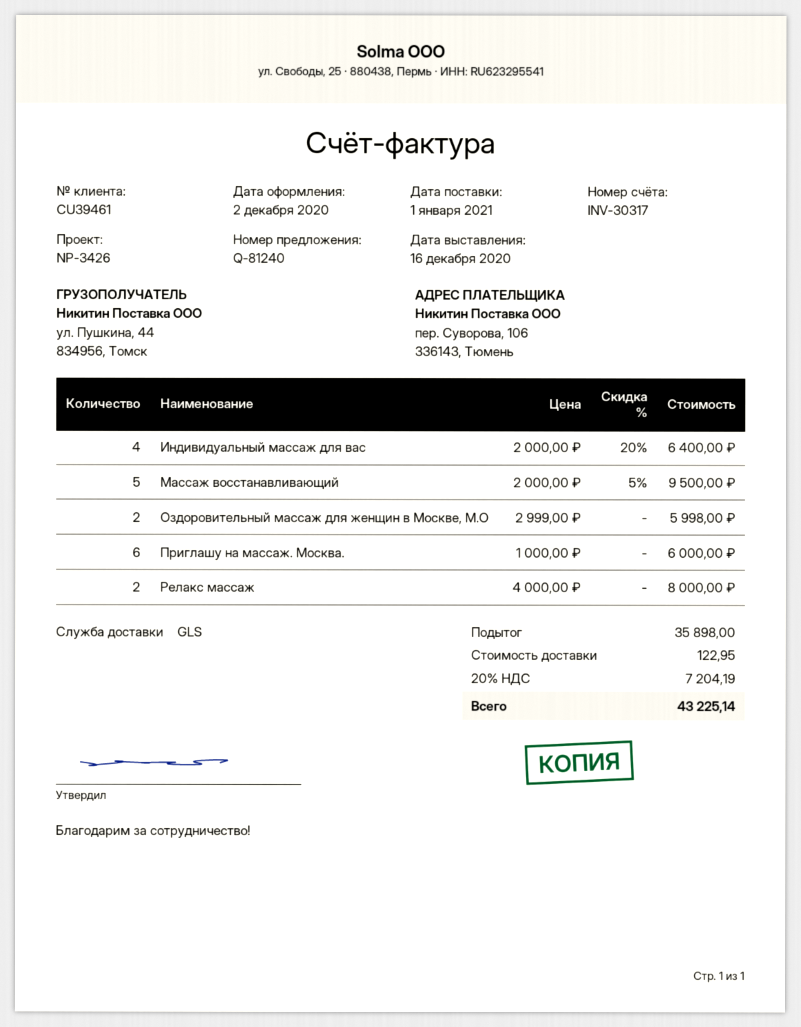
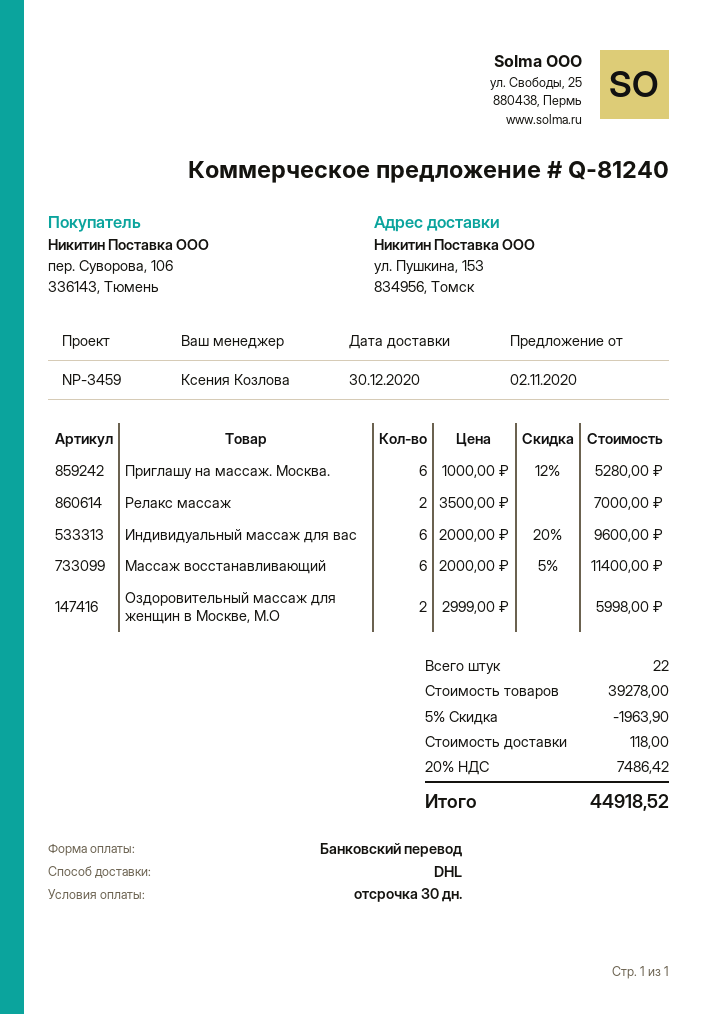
delivery date: 2021-01-01 -> 2020-12-30
reference: NP-3426 -> NP-3459
shipping method: GLS -> DHL
ship to: ул. Пушкина, 44, 834956, Томск -> ул. Пушкина, 153, 834956, Томск
Индивидуальный массаж для вас: 4 x 2000.00 - 20% = 6400.00 -> 6 x 2000.00 - 20% = 9600.00
Массаж восстанавливающий: 5 x 2000.00 - 5% = 9500.00 -> 6 x 2000.00 - 5% = 11400.00
Приглашу на массаж. Москва.: 6 x 1000.00 = 6000.00 -> 6 x 1000.00 - 12% = 5280.00
Релакс массаж: 2 x 4000.00 = 8000.00 -> 2 x 3500.00 = 7000.00
subtotal: 35898.00 -> 39278.00
discount: none -> 5% = 1963.90
shipping: 122.95 -> 118.00
tax: 20% = 7204.19 -> 20% = 7486.42
total: 43225.14 -> 44918.52

